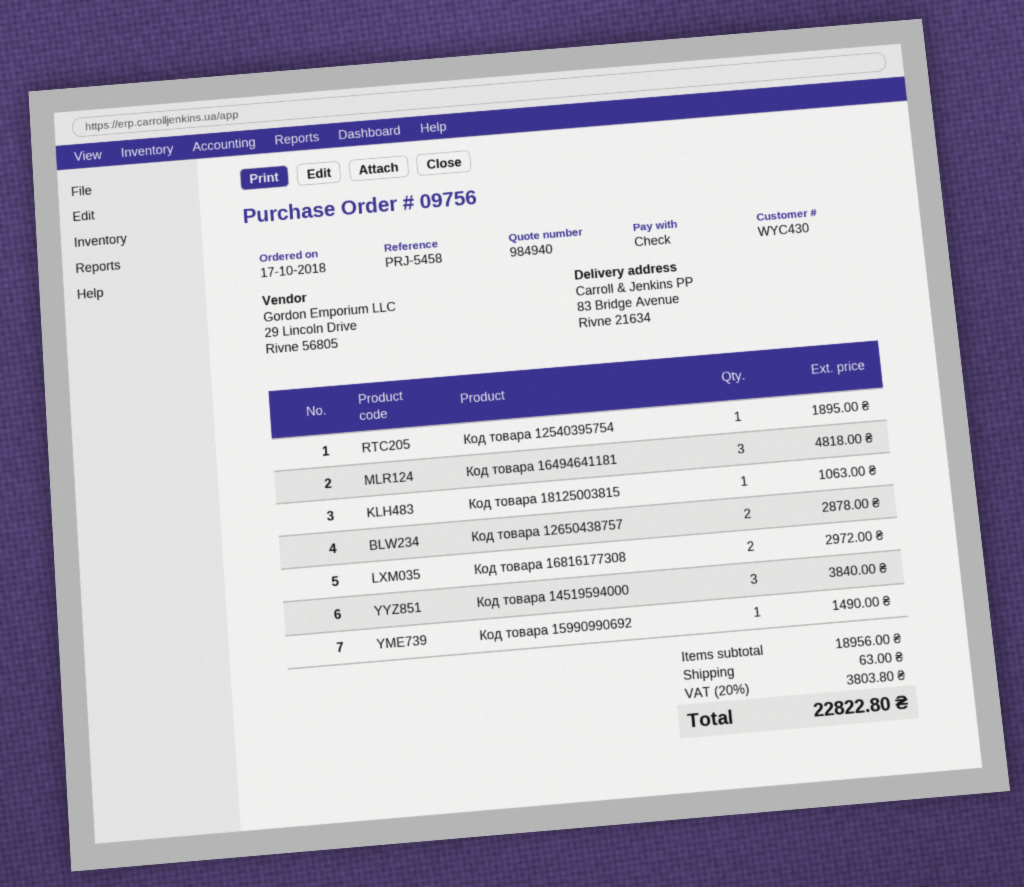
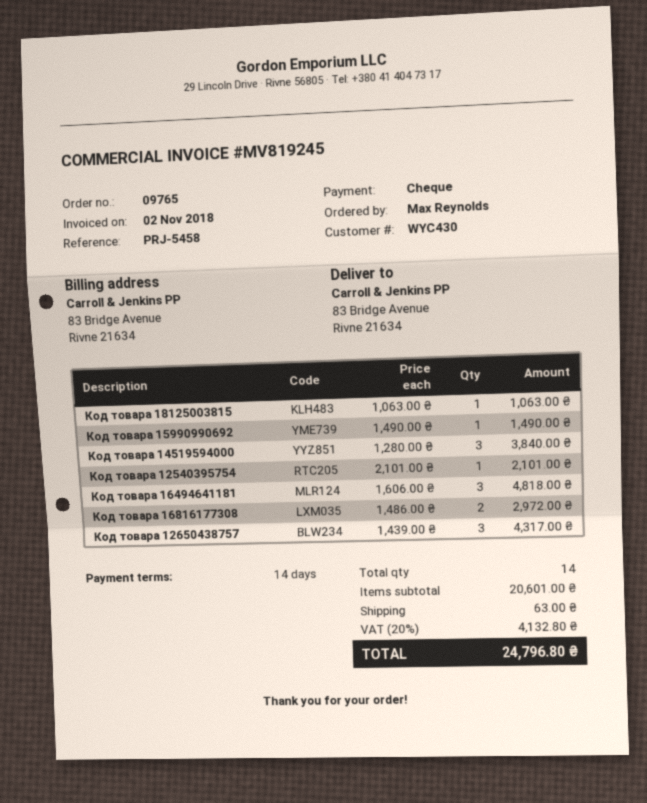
order number: 09756 -> 09765
Код товара 12540395754: 1 for 1895.00 -> 1 for 2101.00
Код товара 12650438757: 2 for 2878.00 -> 3 for 4317.00
subtotal: 18956.00 -> 20601.00
tax: 20% = 3803.80 -> 20% = 4132.80
total: 22822.80 -> 24796.80

